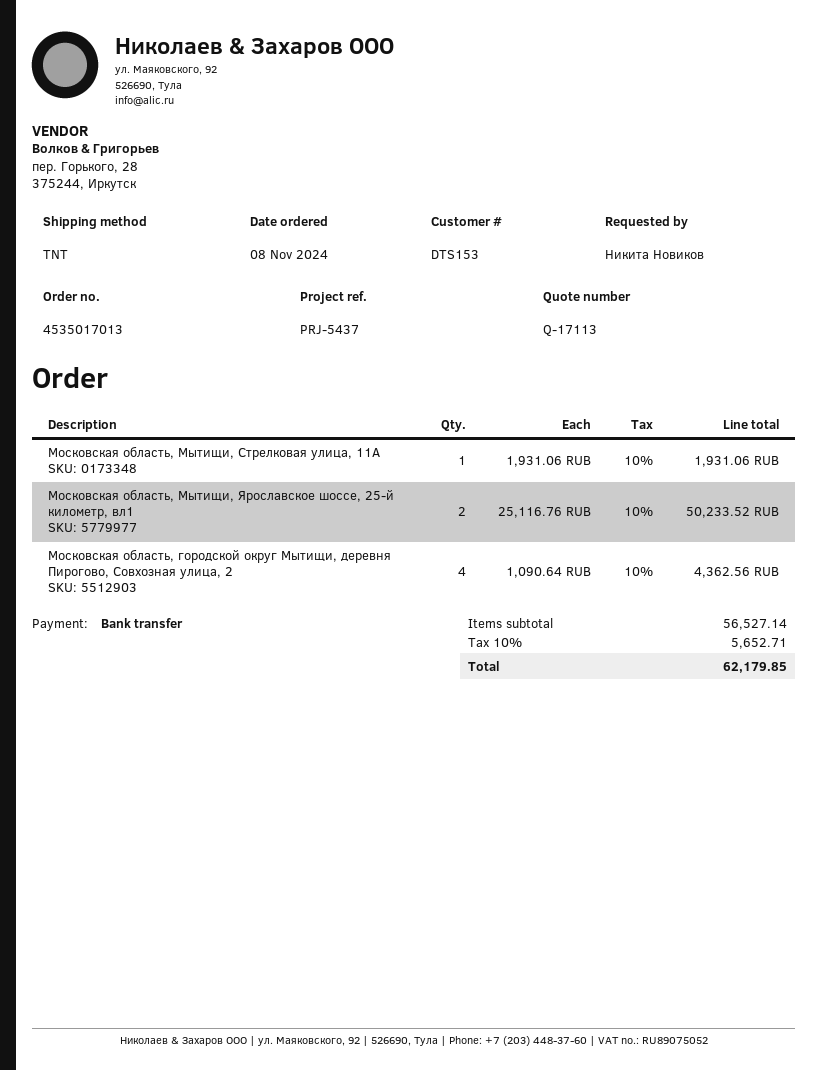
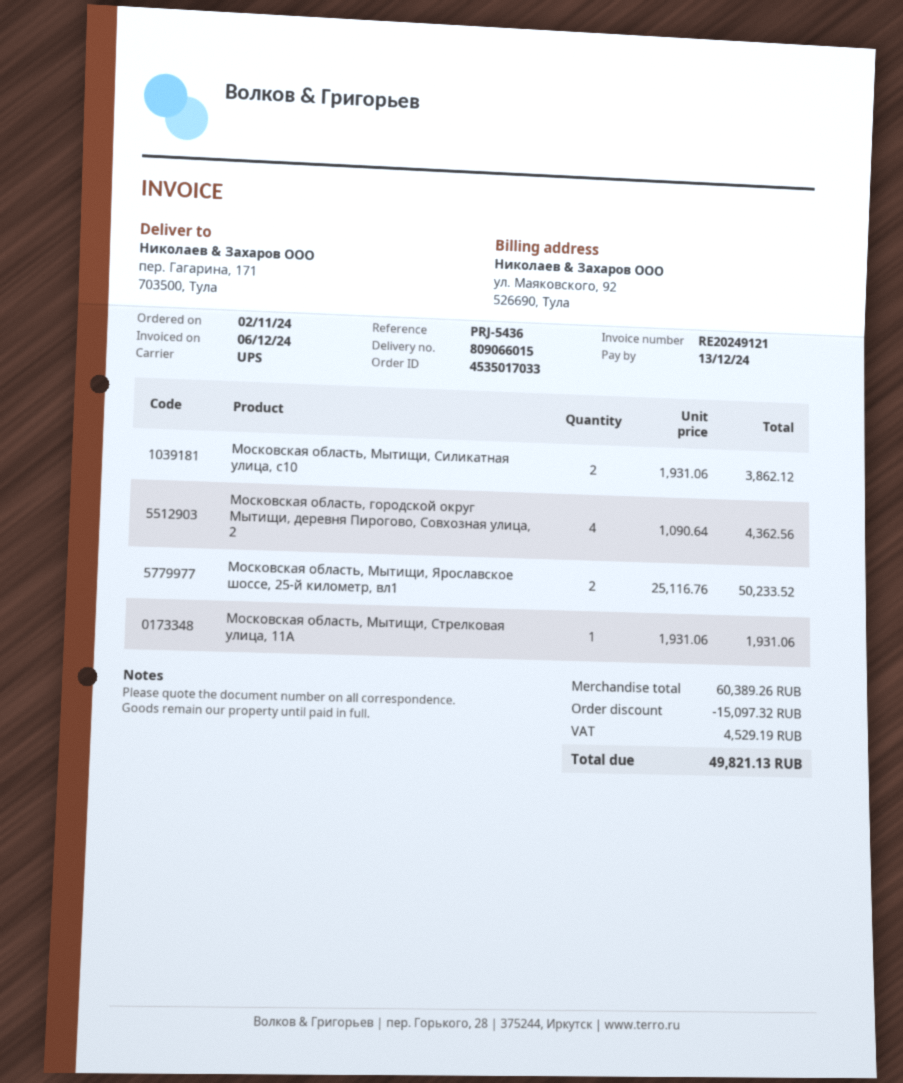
order number: 4535017013 -> 4535017033
order date: 2024-11-08 -> 2024-11-02
reference: PRJ-5437 -> PRJ-5436
shipping method: TNT -> UPS
Московская область, Мытищи, Силикатная улица, с10: none -> 2 x 1931.06 = 3862.12
subtotal: 56527.14 -> 60389.26
discount: none -> 15097.32
tax: 5652.71 -> 4529.19
total: 62179.85 -> 49821.13

